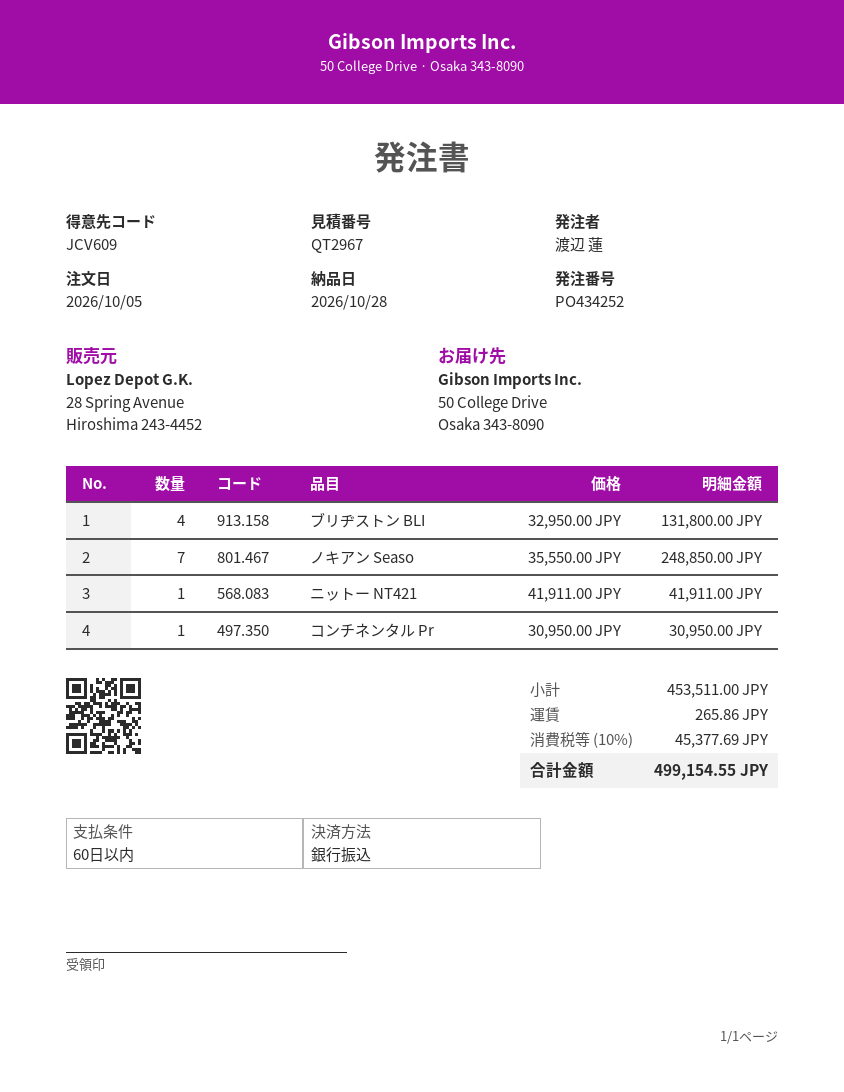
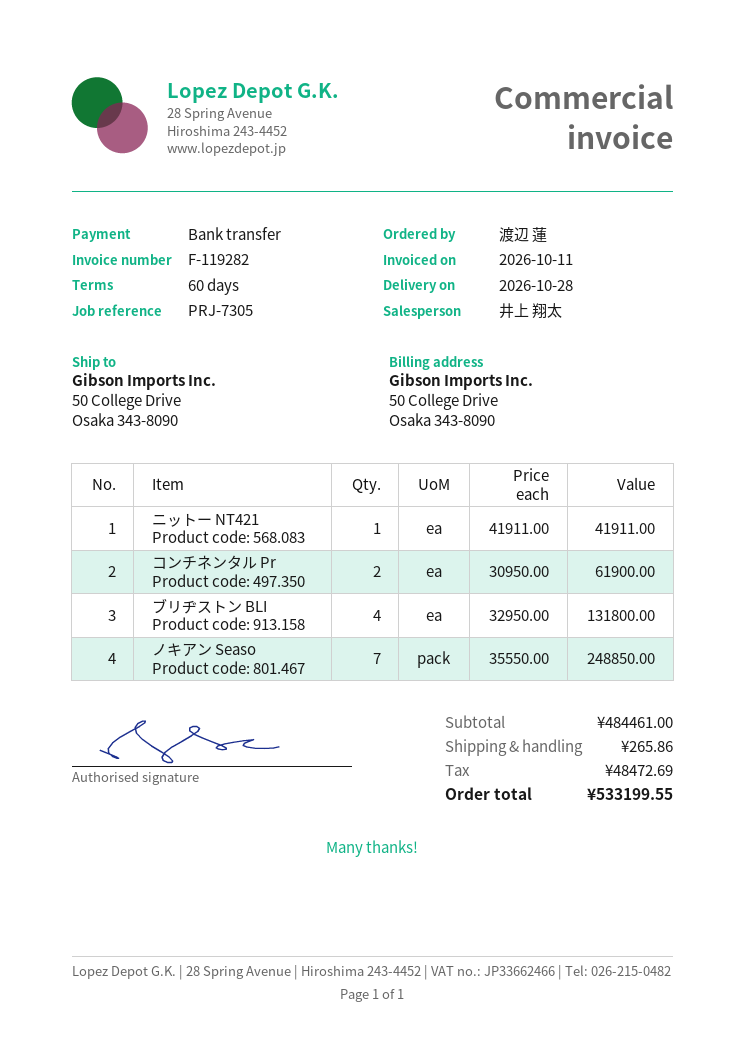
コンチネンタル Pr: 1 x 30950.00 = 30950.00 -> 2 x 30950.00 = 61900.00
subtotal: 453511.00 -> 484461.00
tax: 45377.69 -> 48472.69
total: 499154.55 -> 533199.55

